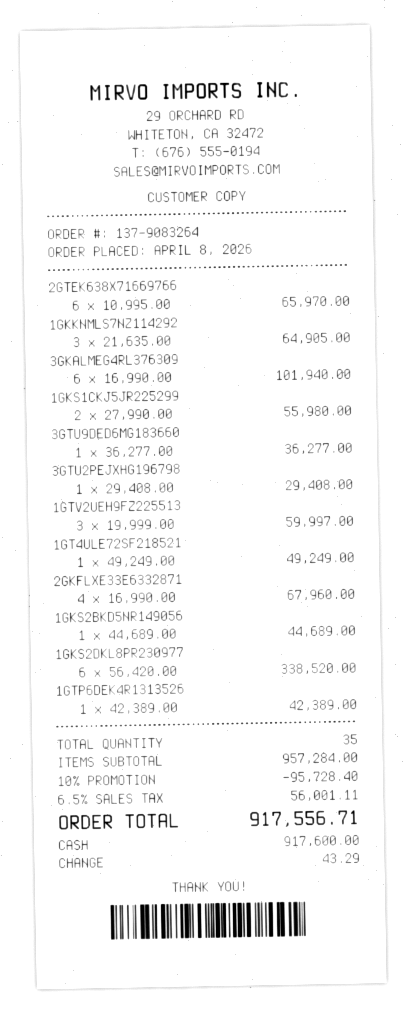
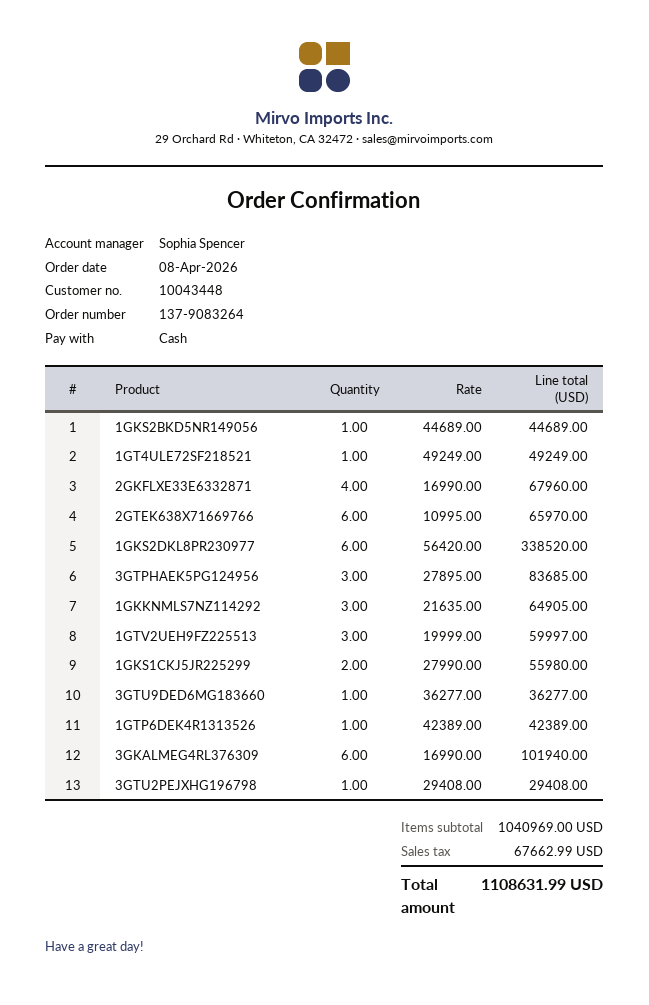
3GTPHAEK5PG124956: none -> 3 x 27895.00 = 83685.00
subtotal: 957284.00 -> 1040969.00
discount: 10% = 95728.40 -> none
tax: 56001.11 -> 67662.99
total: 917556.71 -> 1108631.99

